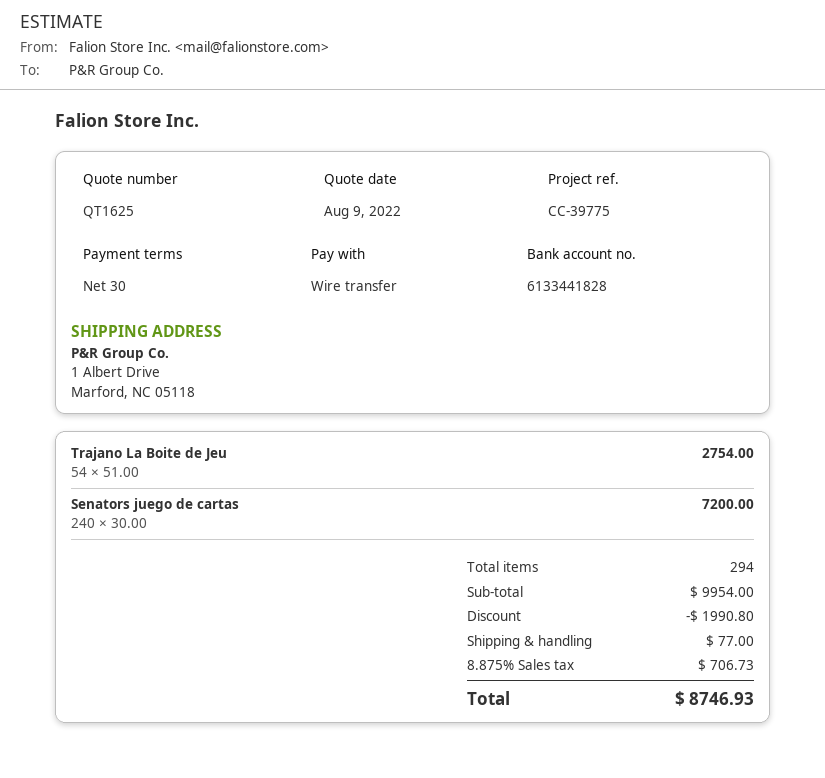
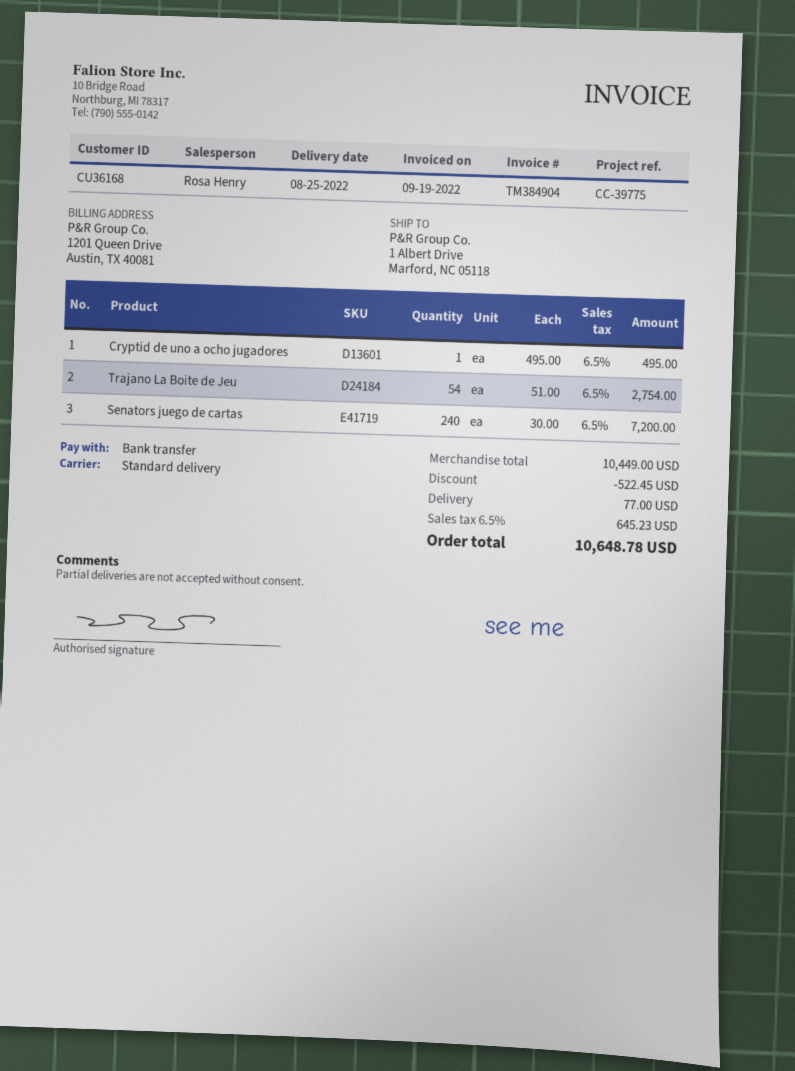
Cryptid de uno a ocho jugadores: none -> 1 x 495.00 = 495.00
subtotal: 9954.00 -> 10449.00
discount: 1990.80 -> 522.45
tax: 8.875% = 706.73 -> 6.5% = 645.23
total: 8746.93 -> 10648.78

